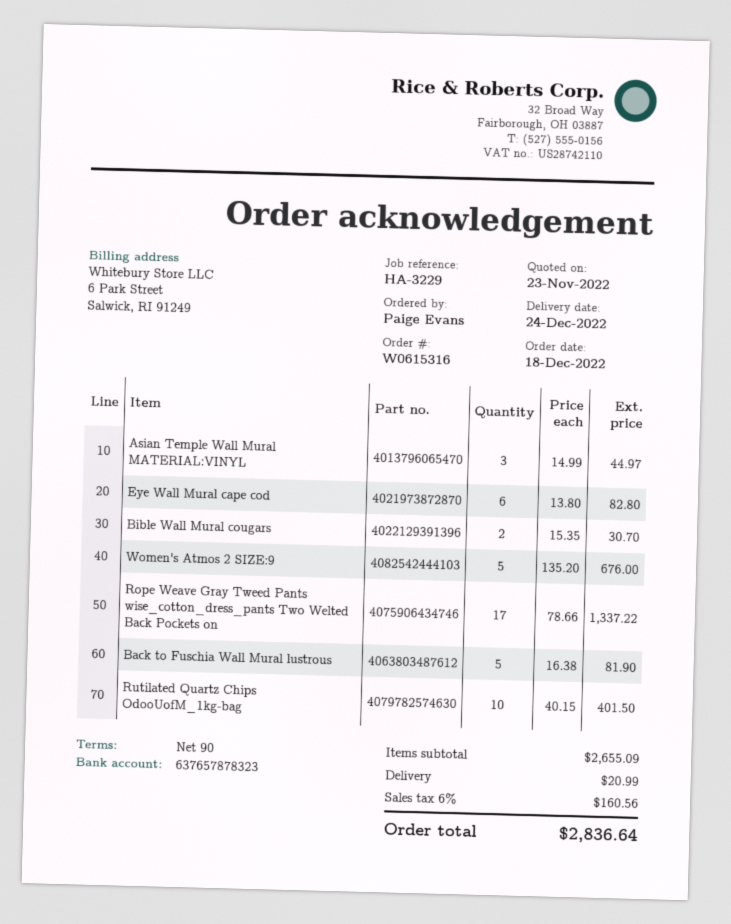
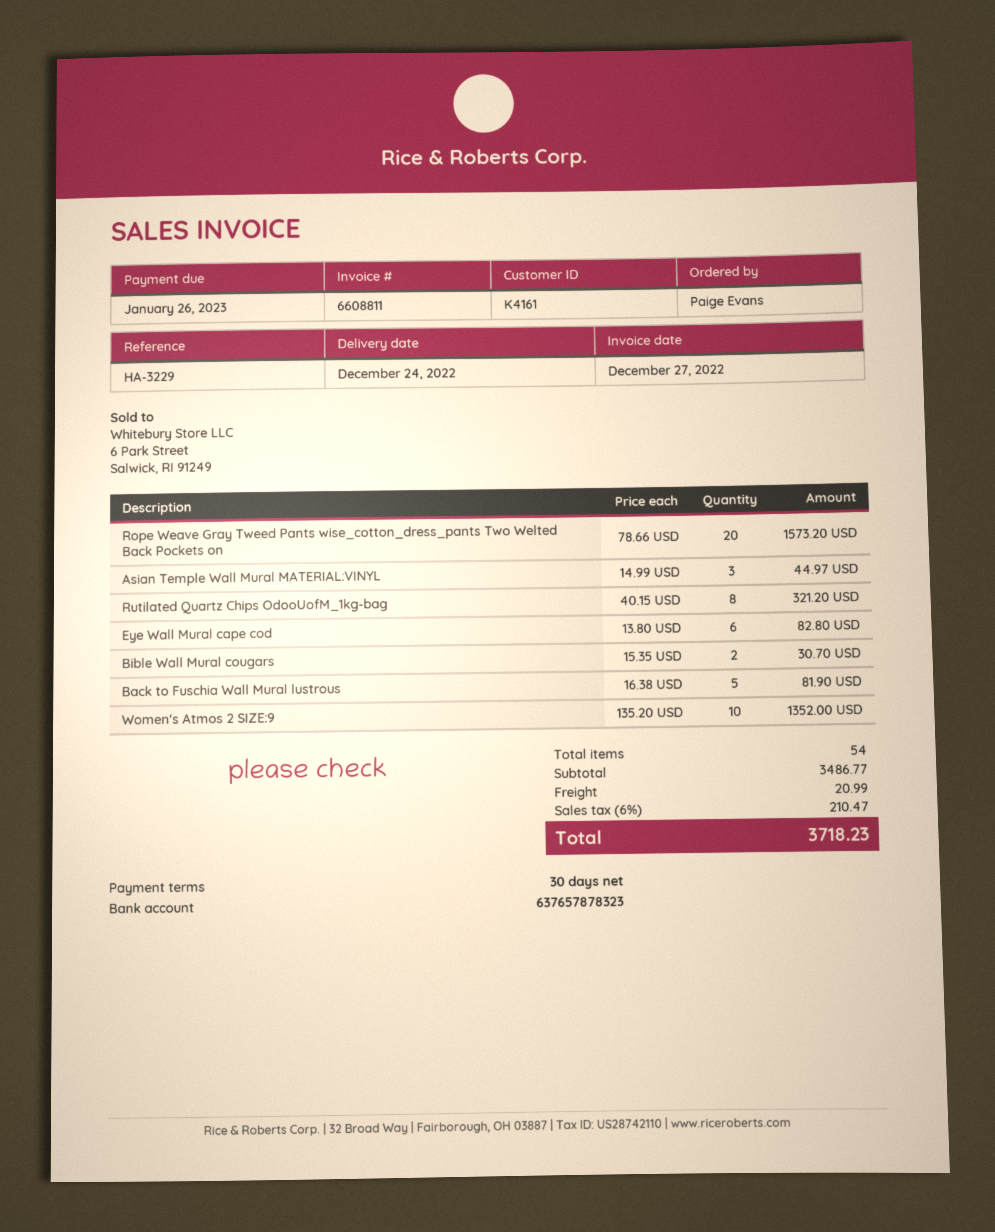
payment terms: 90 days -> 30 days
Women's Atmos 2 SIZE:9: 5 x 135.20 = 676.00 -> 10 x 135.20 = 1352.00
Rope Weave Gray Tweed Pants wise_cotton_dress_pants Two Welted Back Pockets on: 17 x 78.66 = 1337.22 -> 20 x 78.66 = 1573.20
Rutilated Quartz Chips OdooUofM_1kg-bag: 10 x 40.15 = 401.50 -> 8 x 40.15 = 321.20
subtotal: 2655.09 -> 3486.77
tax: 6% = 160.56 -> 6% = 210.47
total: 2836.64 -> 3718.23

